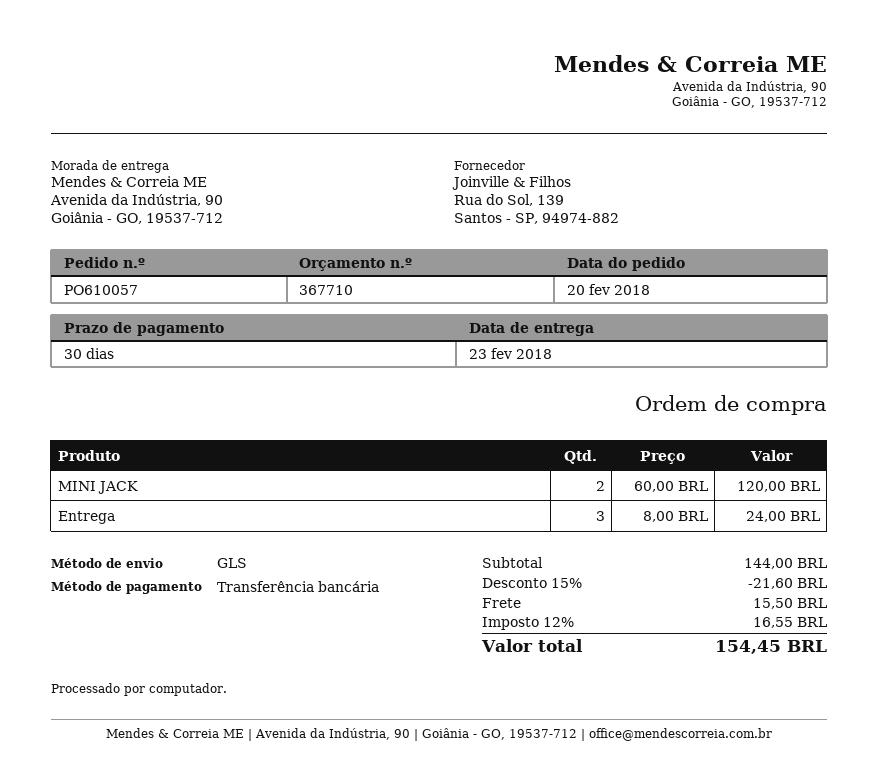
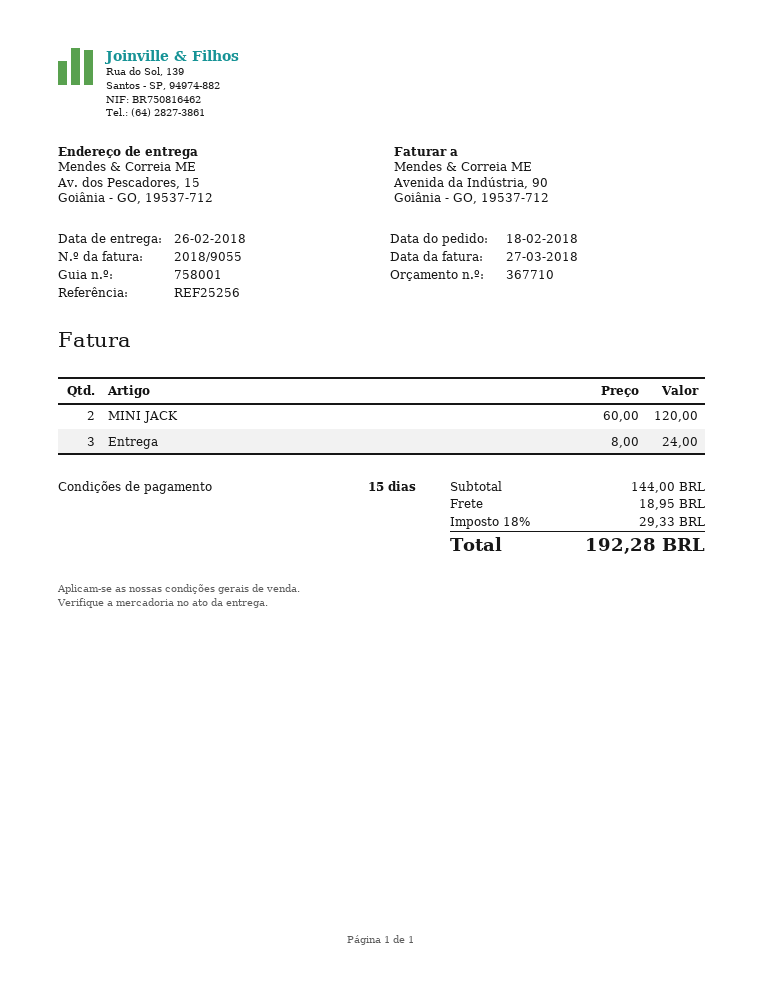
order date: 2018-02-20 -> 2018-02-18
delivery date: 2018-02-23 -> 2018-02-26
payment terms: 30 days -> 15 days
ship to: Avenida da Indústria, 90, Goiânia - GO, 19537-712 -> Av. dos Pescadores, 15, Goiânia - GO, 19537-712
discount: 15% = 21.60 -> none
shipping: 15.50 -> 18.95
tax: 12% = 16.55 -> 18% = 29.33
total: 154.45 -> 192.28

